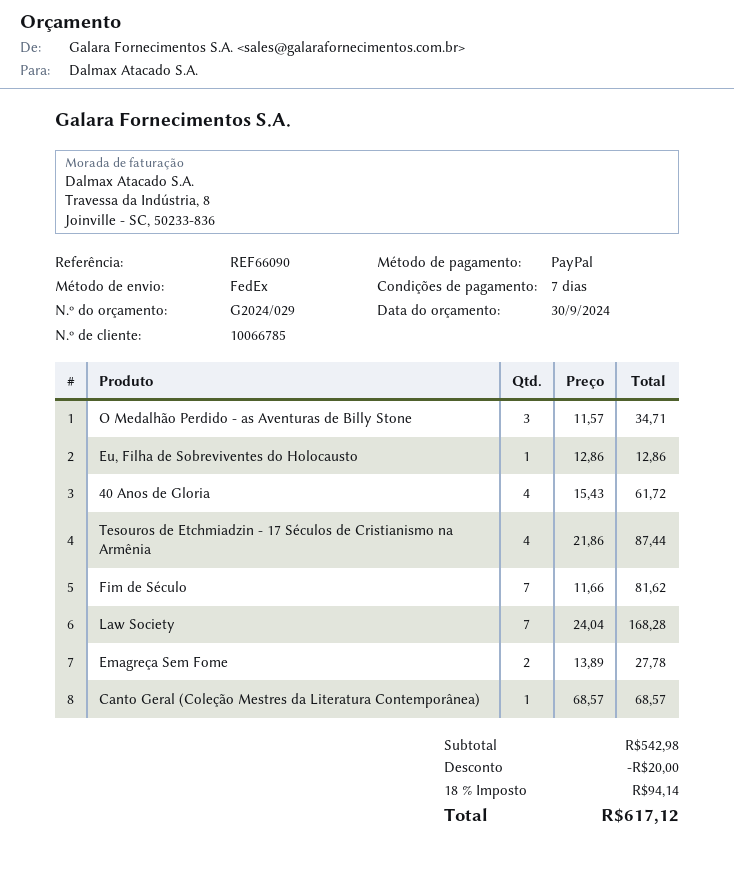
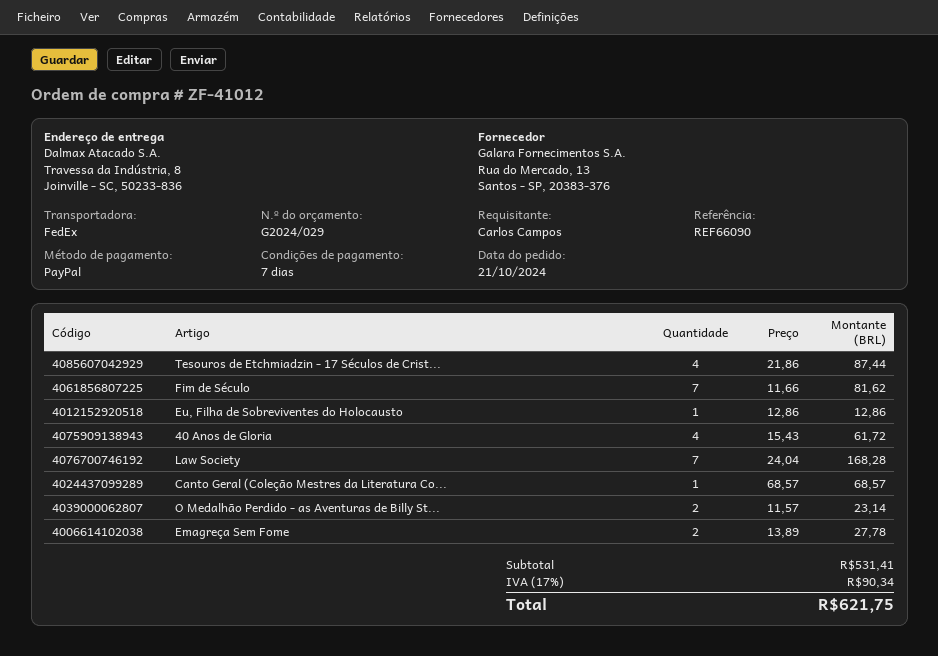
O Medalhão Perdido - as Aventuras de Billy Stone: 3 x 11.57 = 34.71 -> 2 x 11.57 = 23.14
subtotal: 542.98 -> 531.41
discount: 20.00 -> none
tax: 18% = 94.14 -> 17% = 90.34
total: 617.12 -> 621.75

